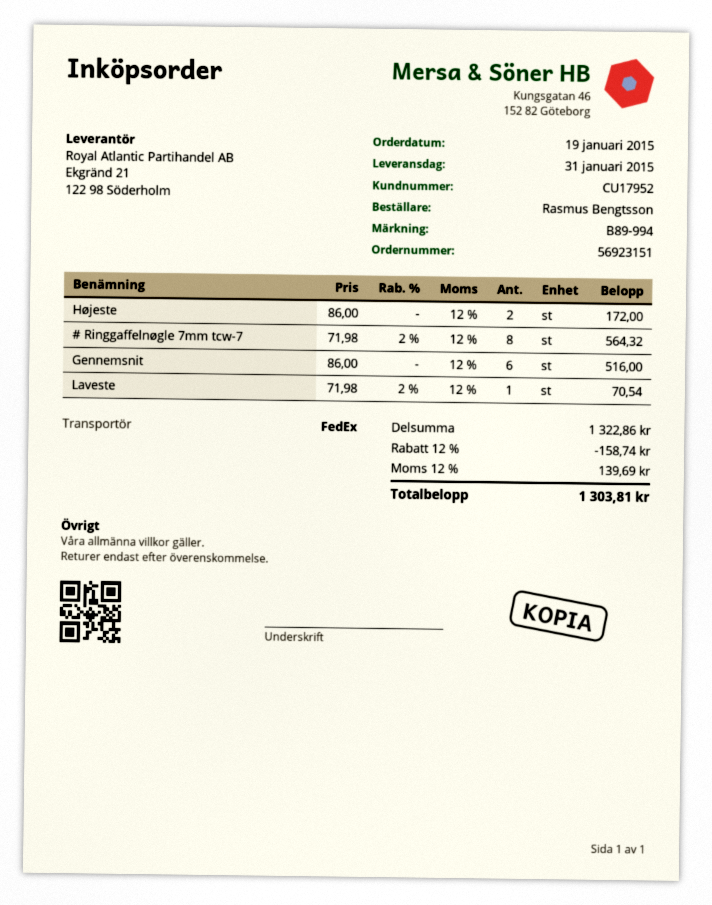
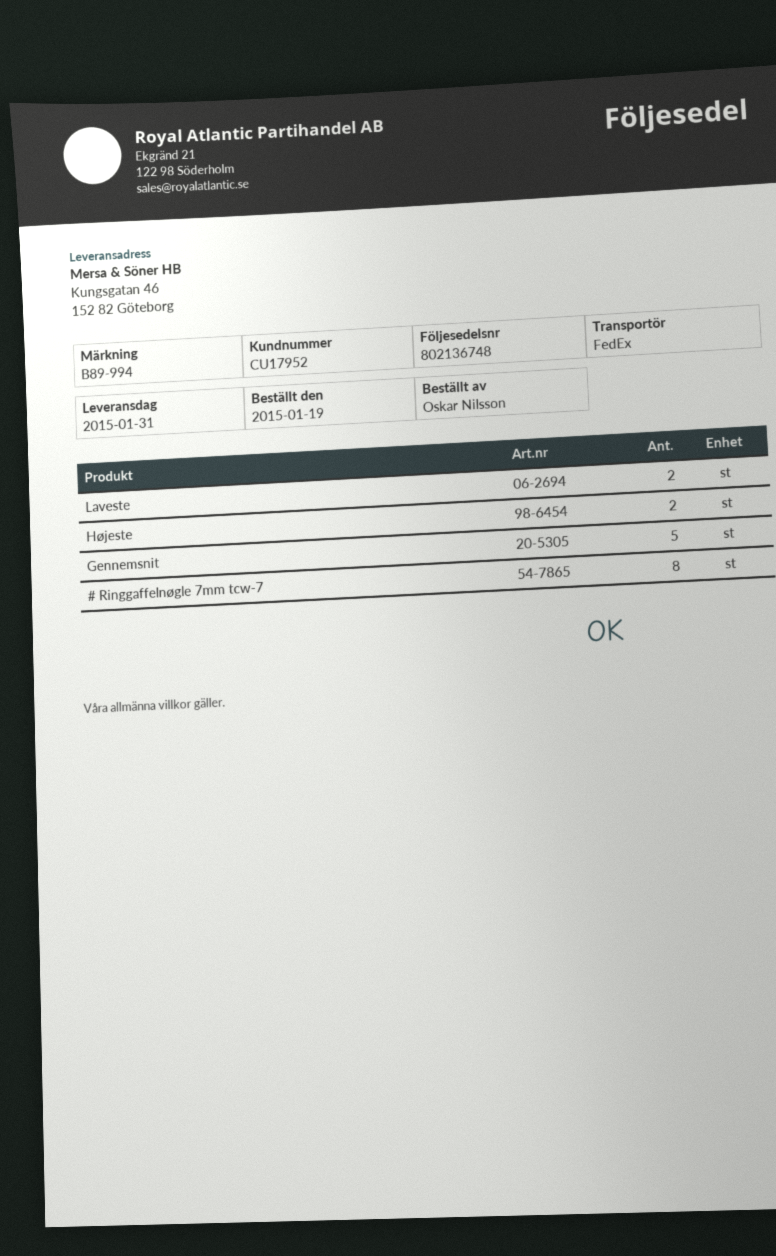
ordered by: Rasmus Bengtsson -> Oskar Nilsson
Gennemsnit: 6 -> 5
Laveste: 1 -> 2

